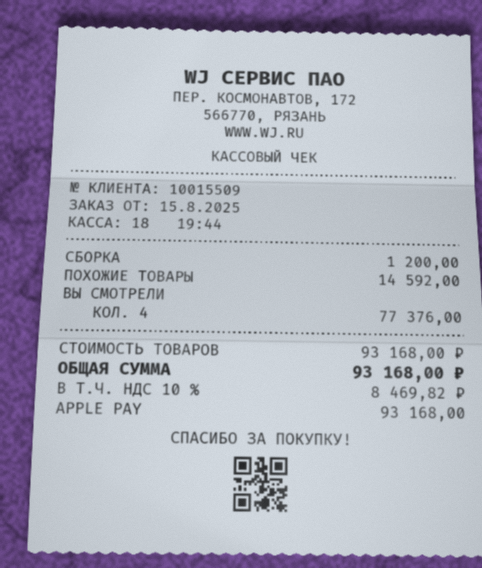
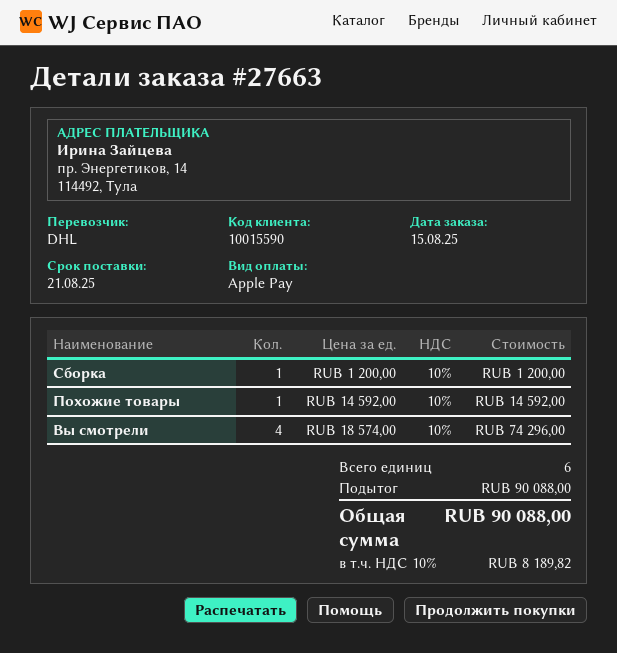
customer number: 10015509 -> 10015590
ВЫ СМОТРЕЛИ: 4 for 77376.00 -> 4 for 74296.00
subtotal: 93168.00 -> 90088.00
tax: 10% = 8469.82 -> 10% = 8189.82
total: 93168.00 -> 90088.00

